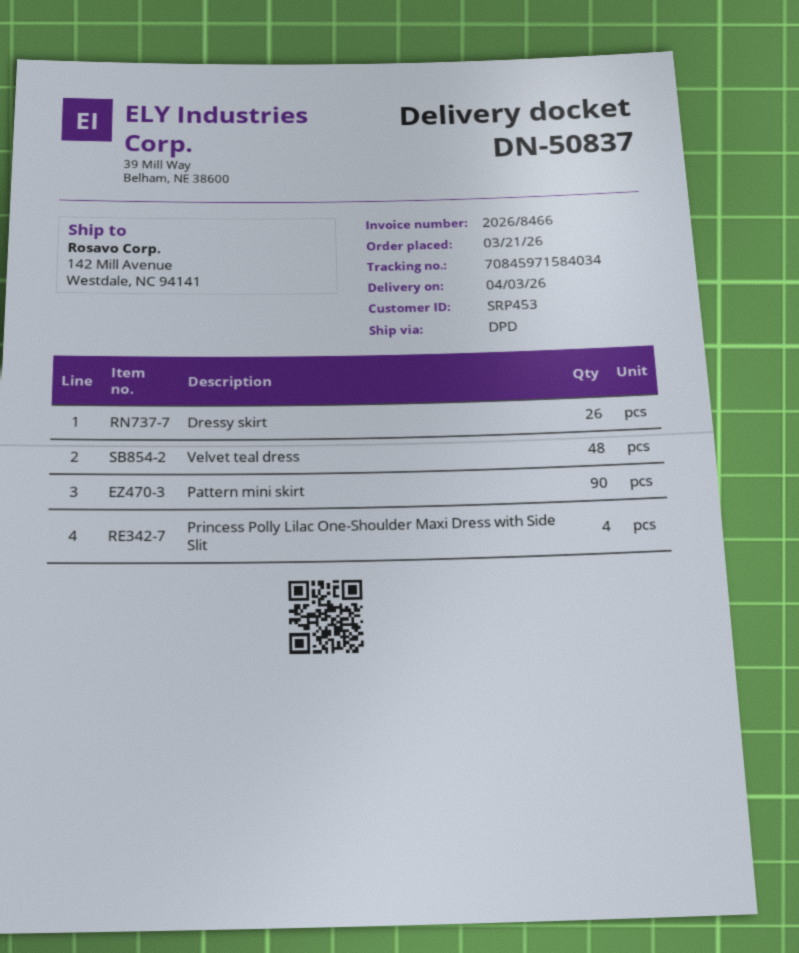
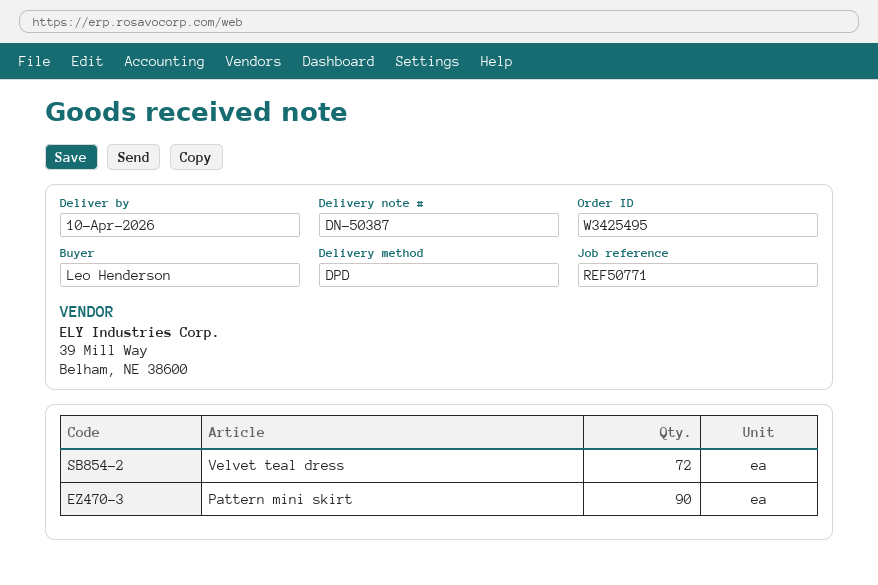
delivery note number: DN-50837 -> DN-50387
delivery date: 2026-04-03 -> 2026-04-10
Dressy skirt: 26 -> none
Velvet teal dress: 48 -> 72
Princess Polly Lilac One-Shoulder Maxi Dress with Side Slit: 4 -> none

